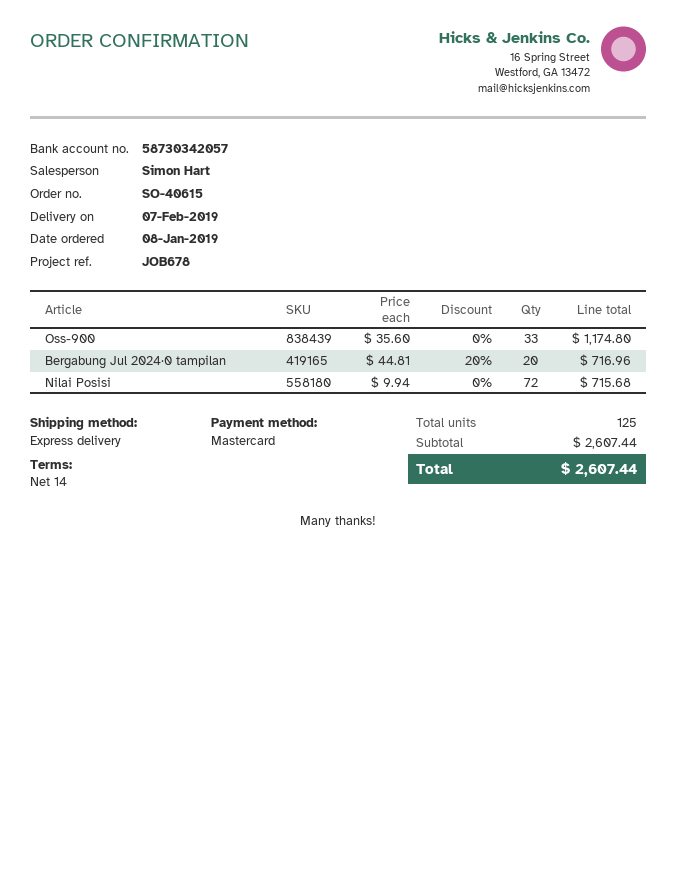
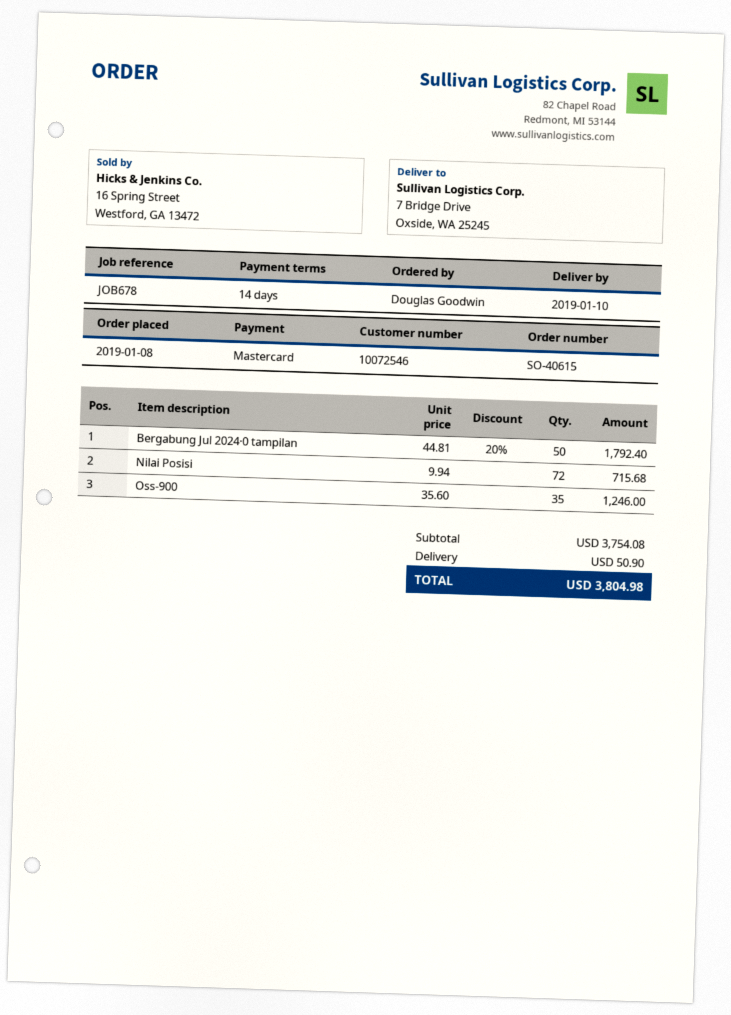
delivery date: 2019-02-07 -> 2019-01-10
Oss-900: 33 x 35.60 = 1174.80 -> 35 x 35.60 = 1246.00
Bergabung Jul 2024·0 tampilan: 20 x 44.81 - 20% = 716.96 -> 50 x 44.81 - 20% = 1792.40
subtotal: 2607.44 -> 3754.08
shipping: none -> 50.90
total: 2607.44 -> 3804.98

